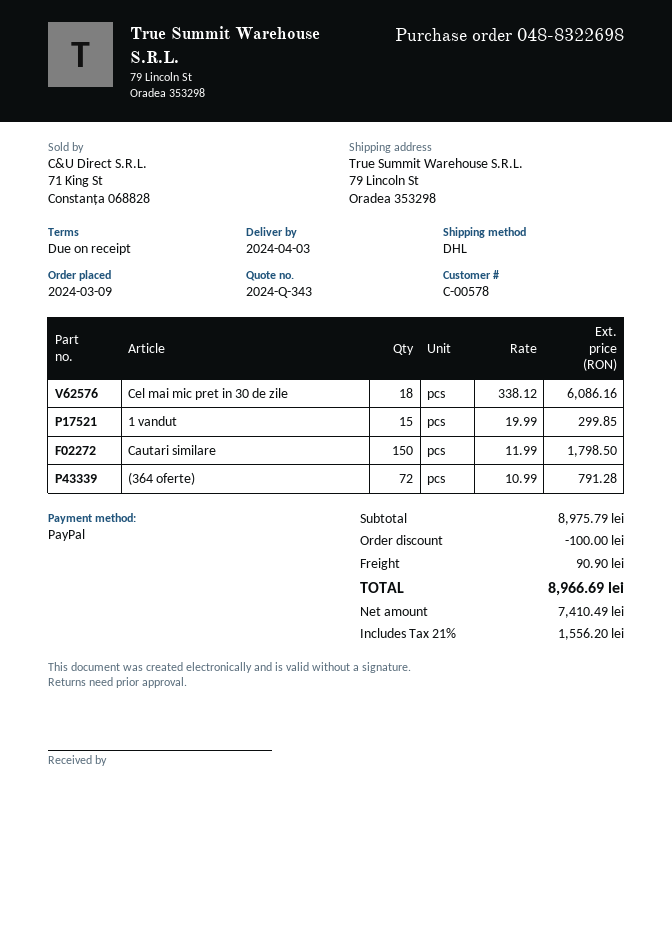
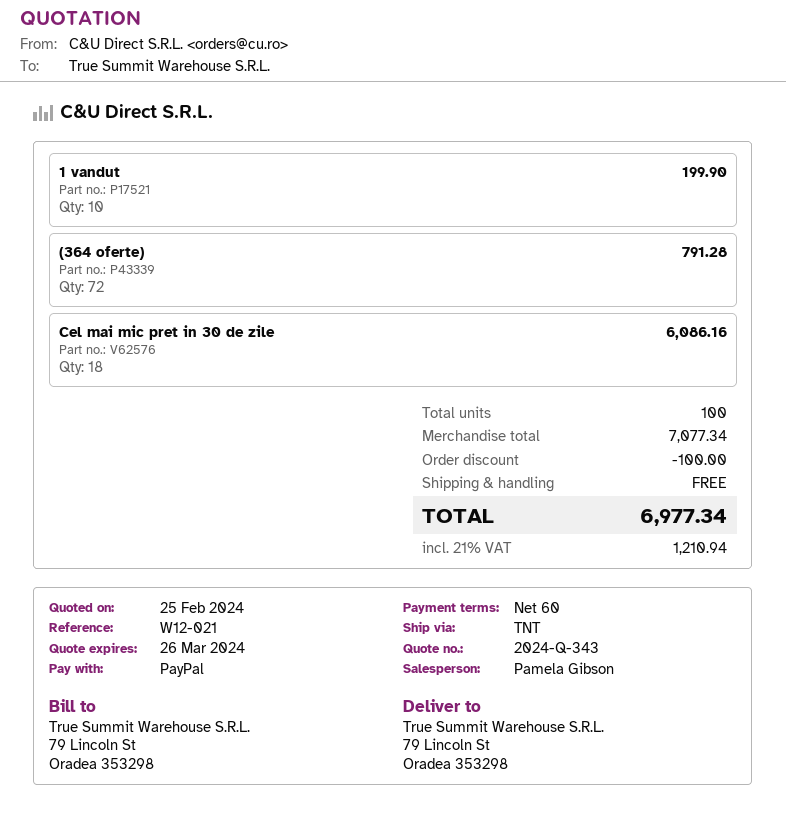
payment terms: on receipt -> 60 days
shipping method: DHL -> TNT
1 vandut: 15 for 299.85 -> 10 for 199.90
Cautari similare: 150 for 1798.50 -> none
subtotal: 8975.79 -> 7077.34
shipping: 90.90 -> 0.00
tax: 21% = 1556.20 -> 21% = 1210.94
total: 8966.69 -> 6977.34

